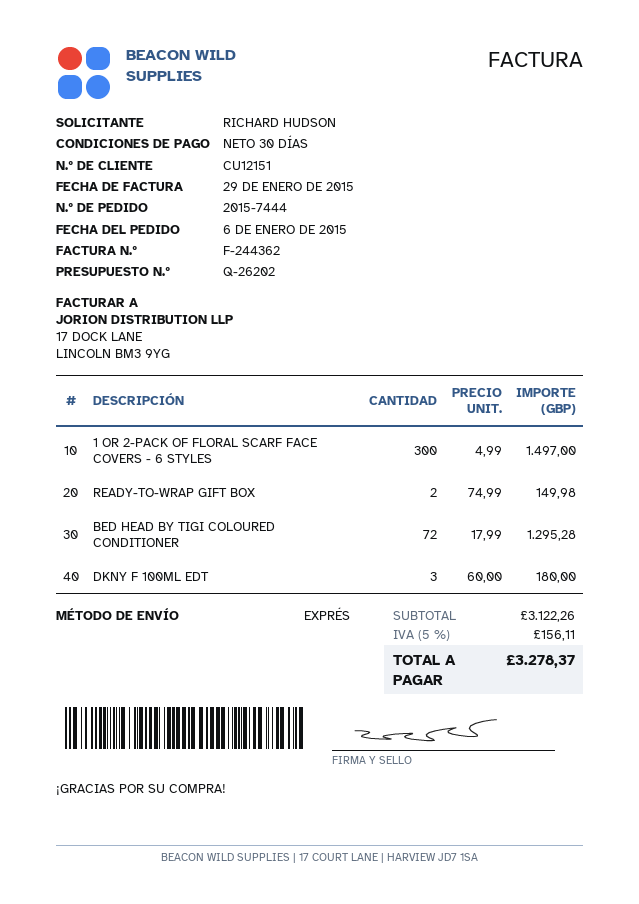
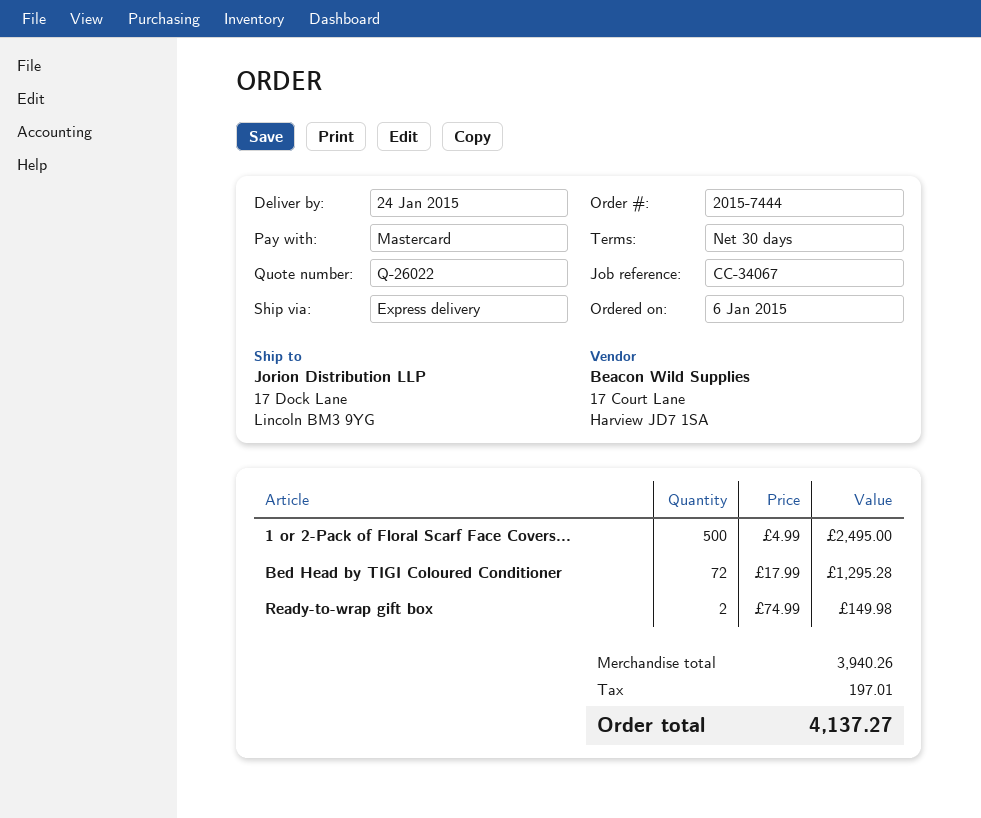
quote number: Q-26202 -> Q-26022
1 OR 2-PACK OF FLORAL SCARF FACE COVERS - 6 STYLES: 300 x 4.99 = 1497.00 -> 500 x 4.99 = 2495.00
DKNY F 100ML EDT: 3 x 60.00 = 180.00 -> none
subtotal: 3122.26 -> 3940.26
tax: 156.11 -> 197.01
total: 3278.37 -> 4137.27

